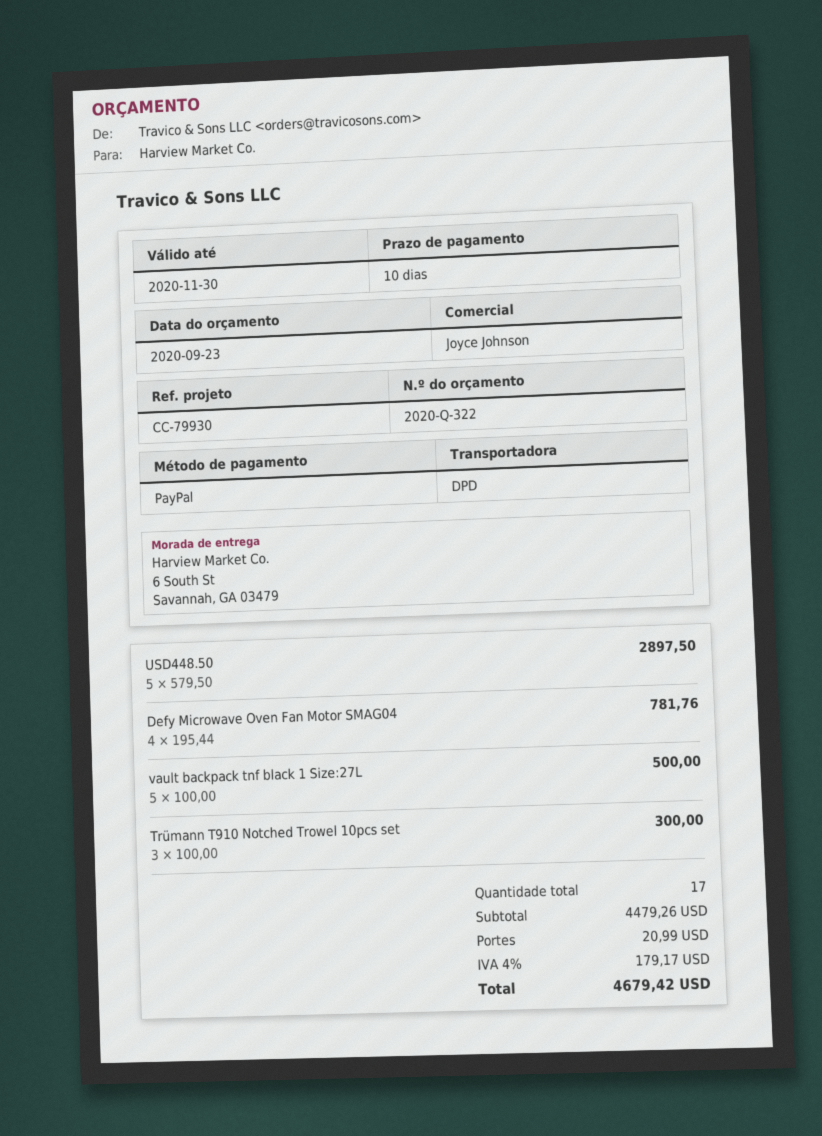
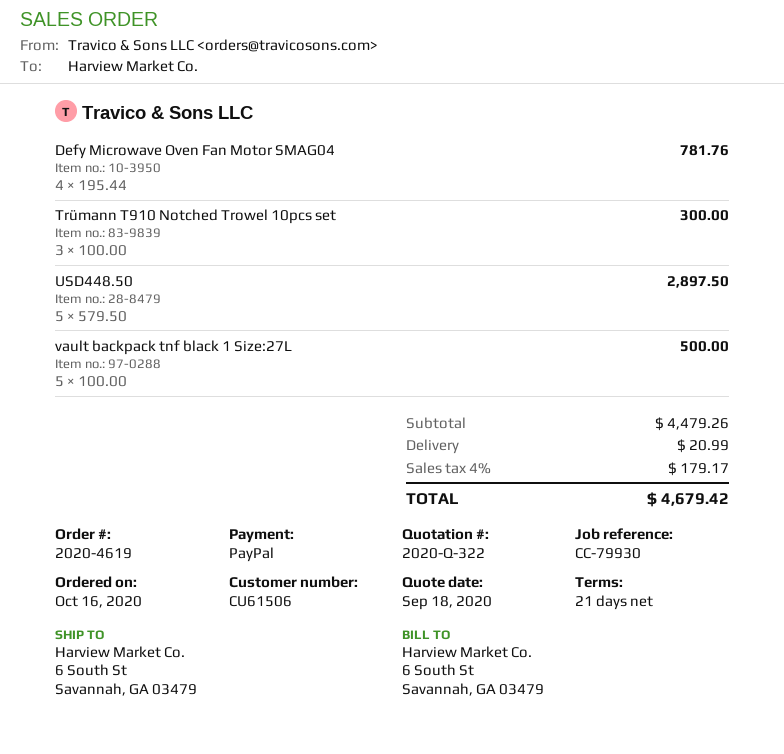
quote date: 2020-09-23 -> 2020-09-18
payment terms: 10 days -> 21 days

